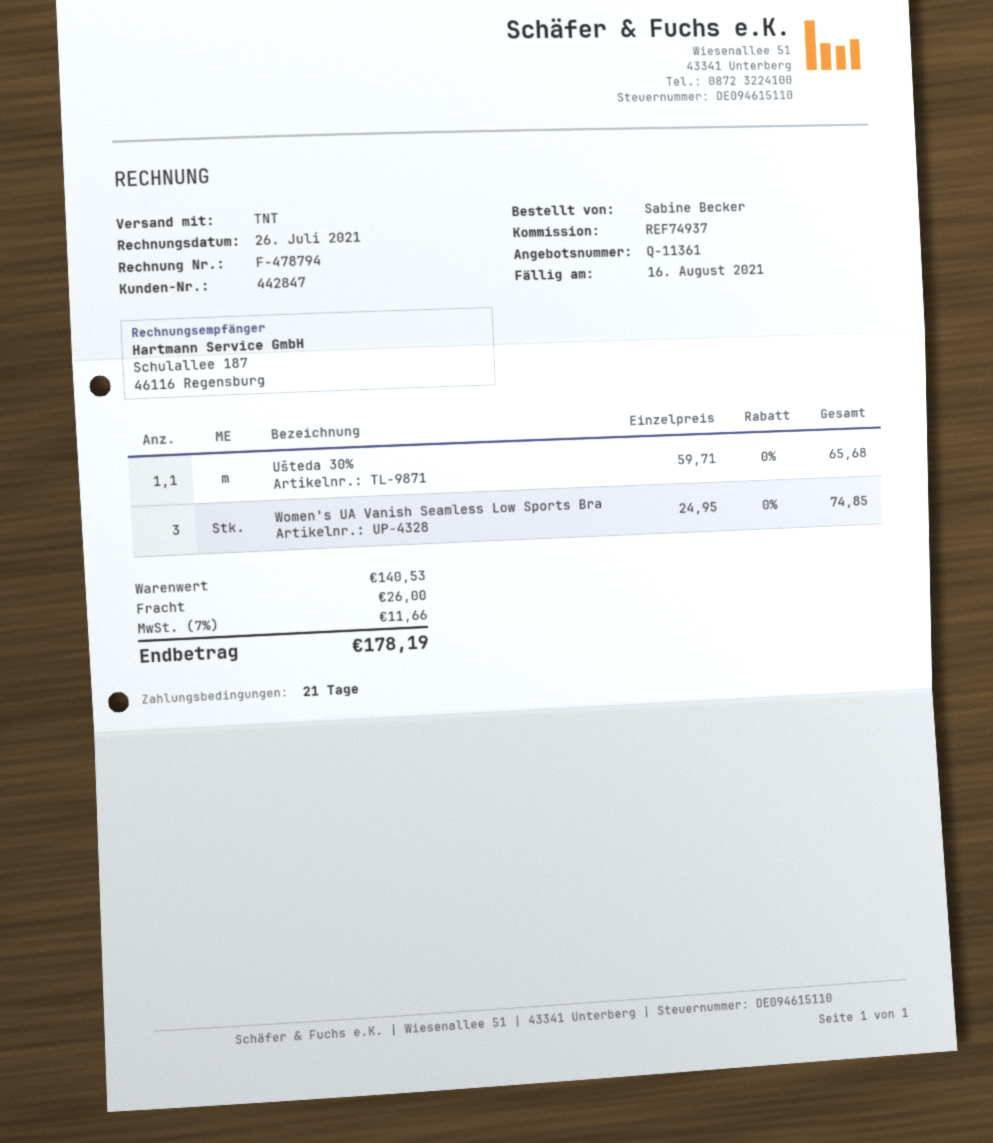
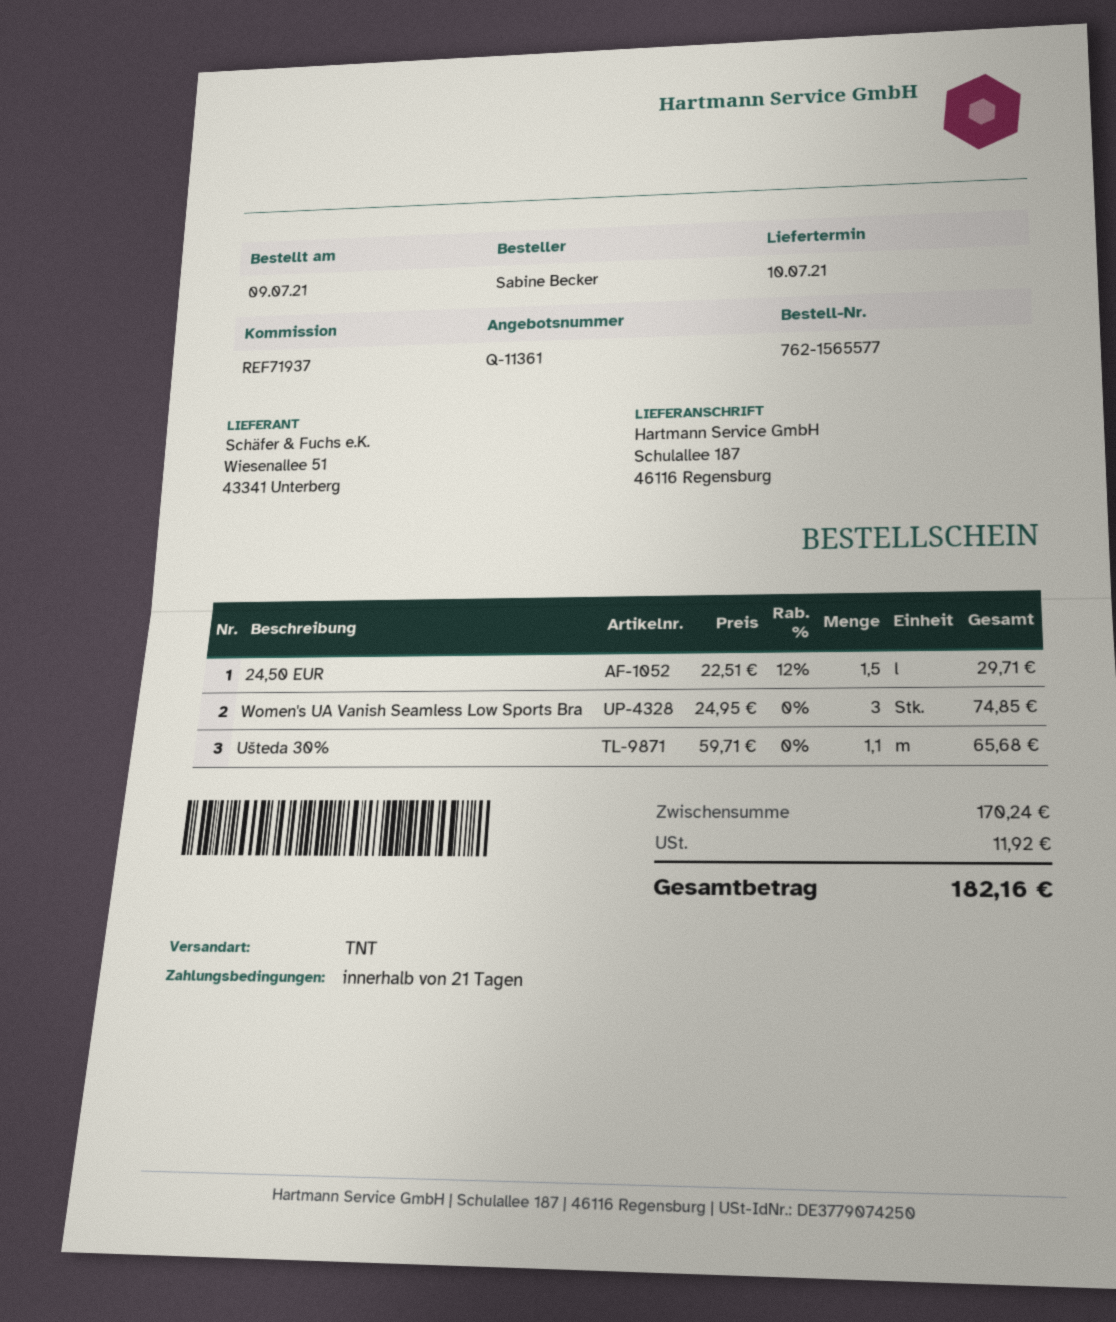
reference: REF74937 -> REF71937
24,50 EUR: none -> 1.5 x 22.51 - 12% = 29.71
subtotal: 140.53 -> 170.24
shipping: 26.00 -> none
tax: 11.66 -> 11.92
total: 178.19 -> 182.16

